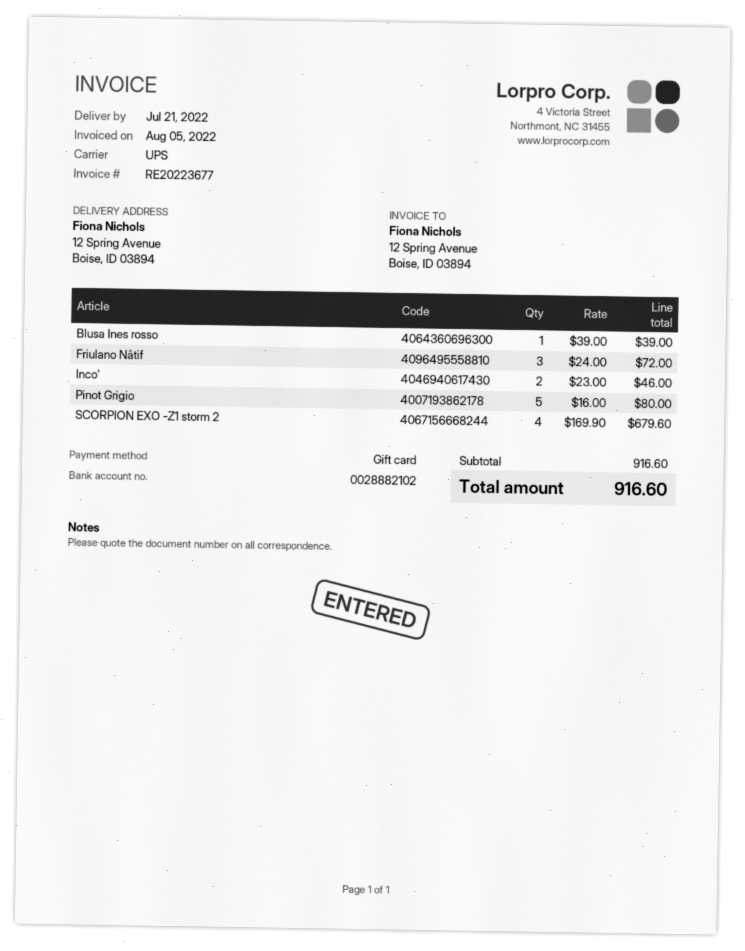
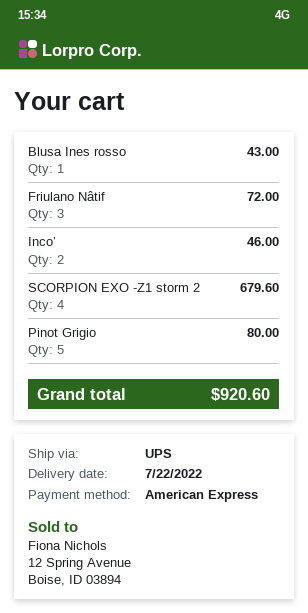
delivery date: 2022-07-21 -> 2022-07-22
payment method: gift card -> American Express
Blusa Ines rosso: 1 for 39.00 -> 1 for 43.00
total: 916.60 -> 920.60

